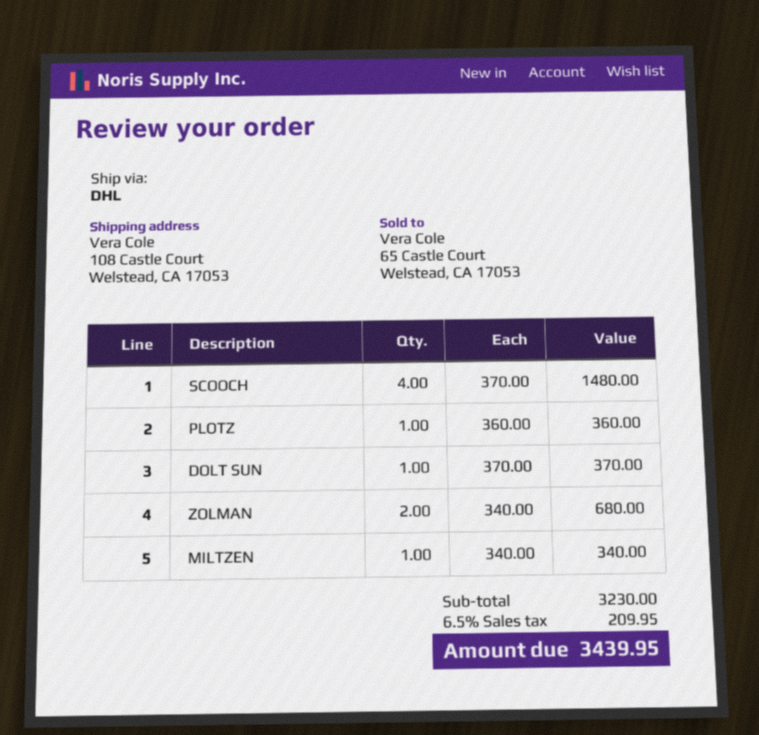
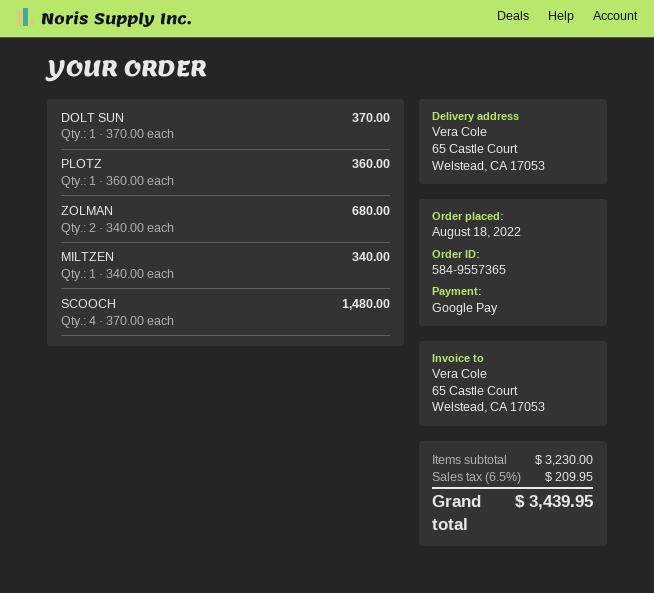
ship to: 108 Castle Court, Welstead, CA 17053 -> 65 Castle Court, Welstead, CA 17053

